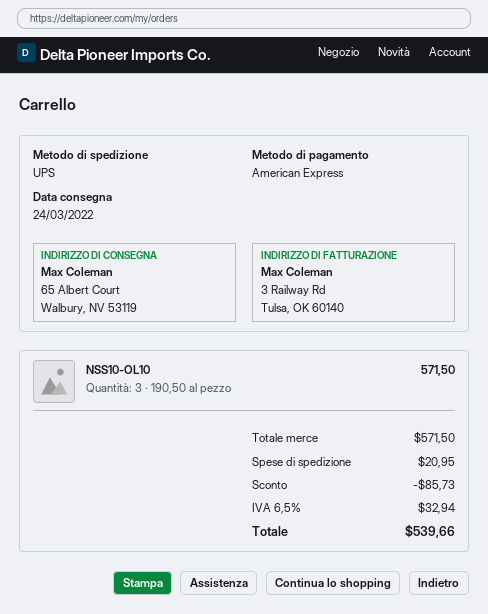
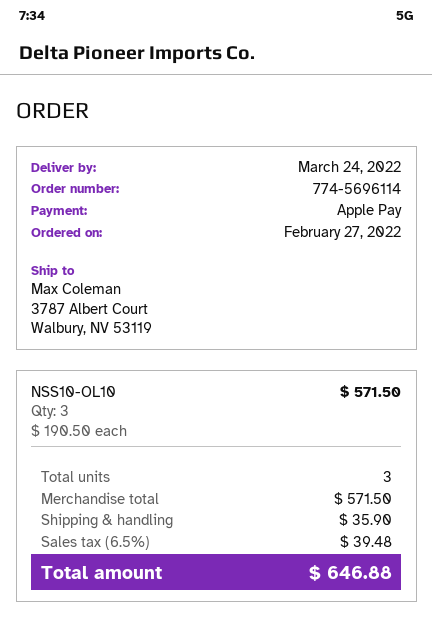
payment method: American Express -> Apple Pay
ship to: 65 Albert Court, Walbury, NV 53119 -> 3787 Albert Court, Walbury, NV 53119
discount: 85.73 -> none
shipping: 20.95 -> 35.90
tax: 6.5% = 32.94 -> 6.5% = 39.48
total: 539.66 -> 646.88

